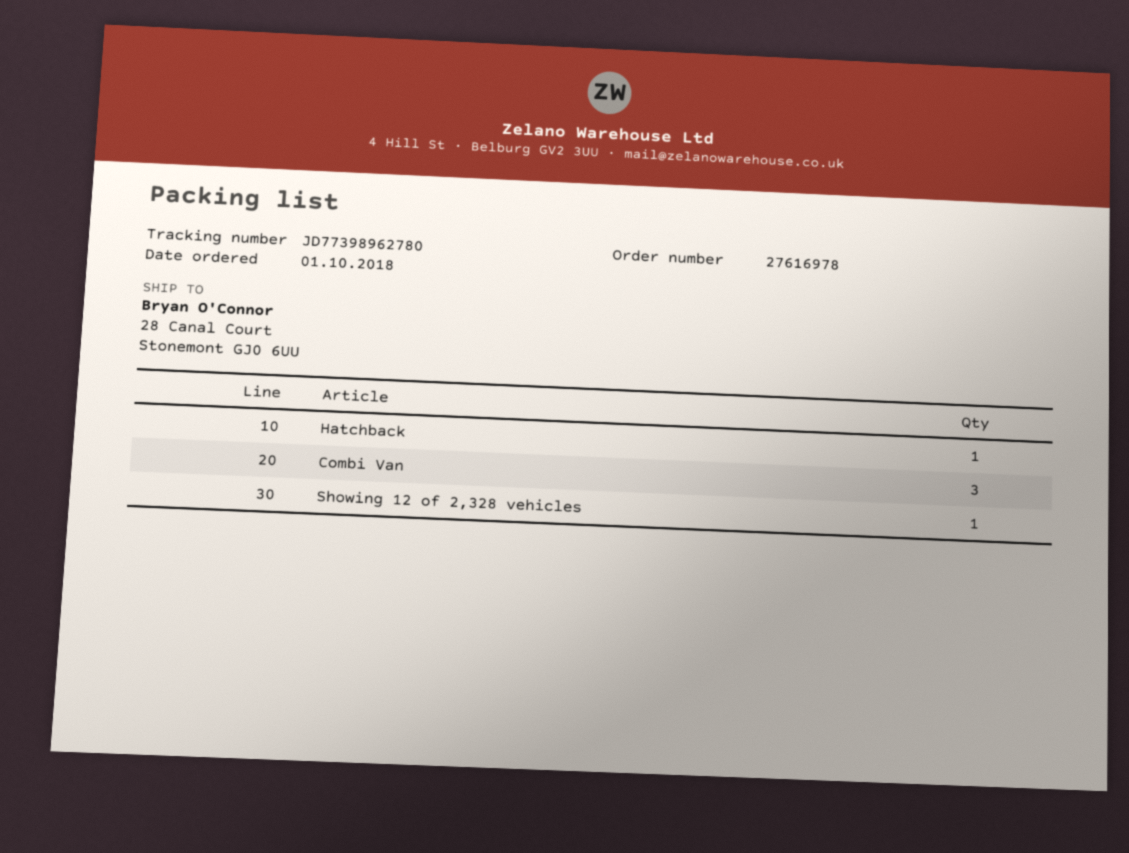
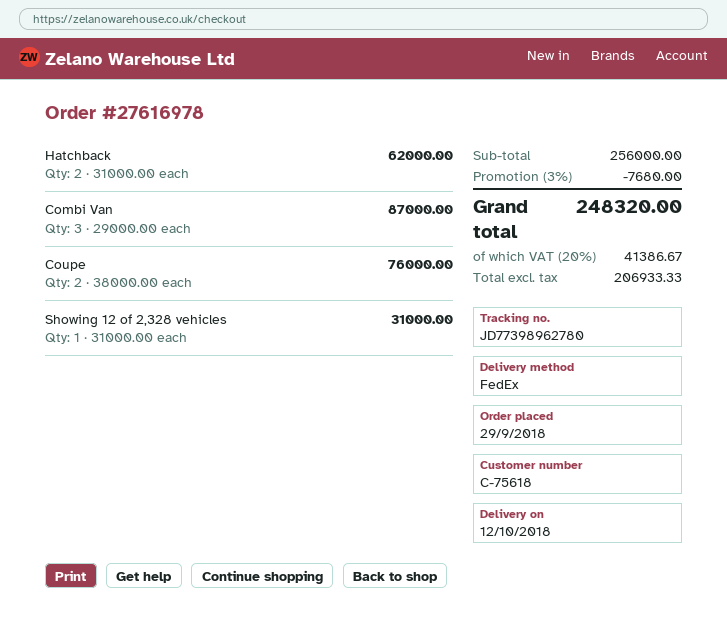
order date: 2018-10-01 -> 2018-09-29
Hatchback: 1 -> 2
Coupe: none -> 2

